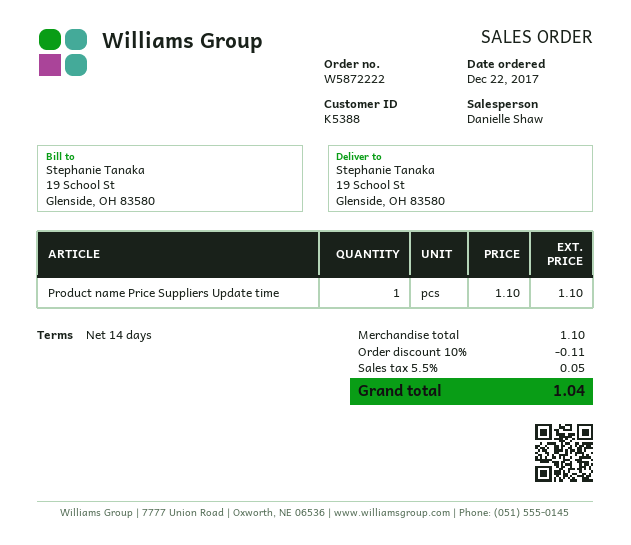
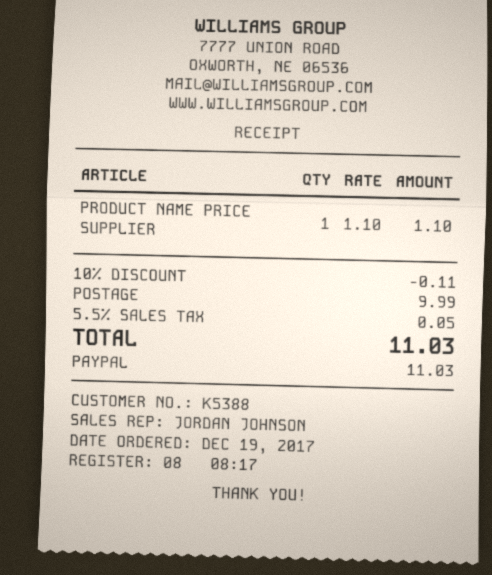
order date: 2017-12-22 -> 2017-12-19
sales rep: Danielle Shaw -> JORDAN JOHNSON
shipping: none -> 9.99
total: 1.04 -> 11.03

